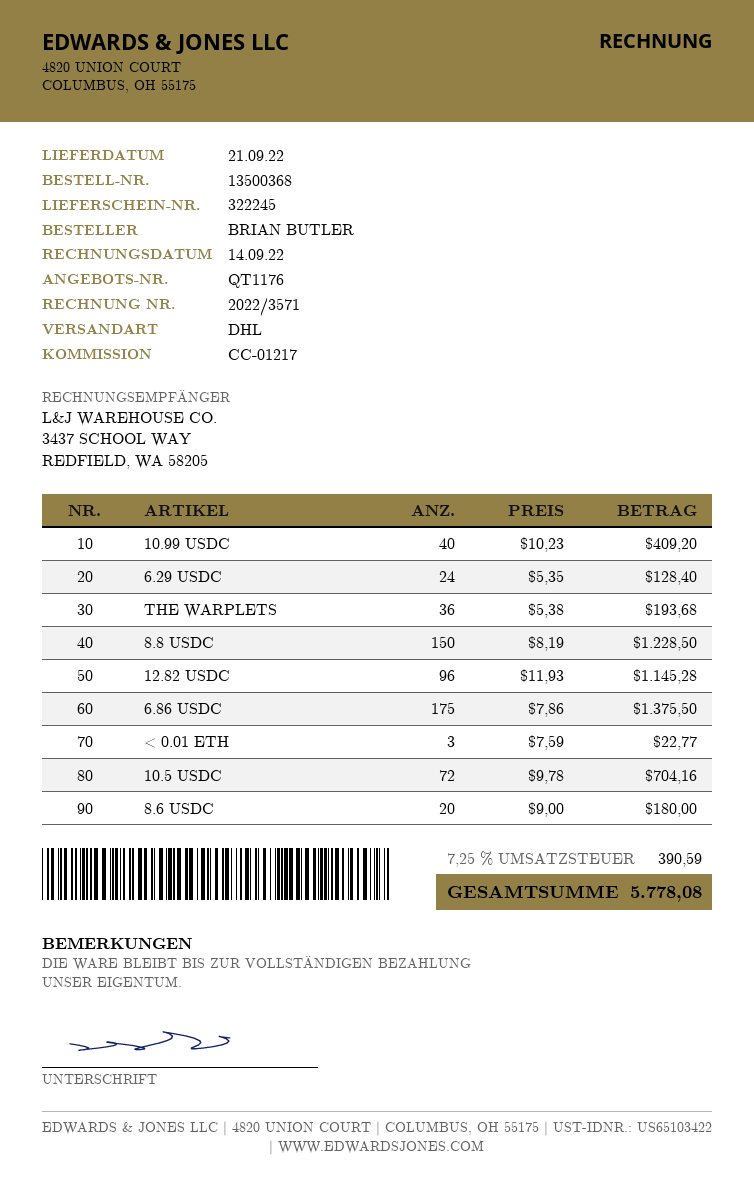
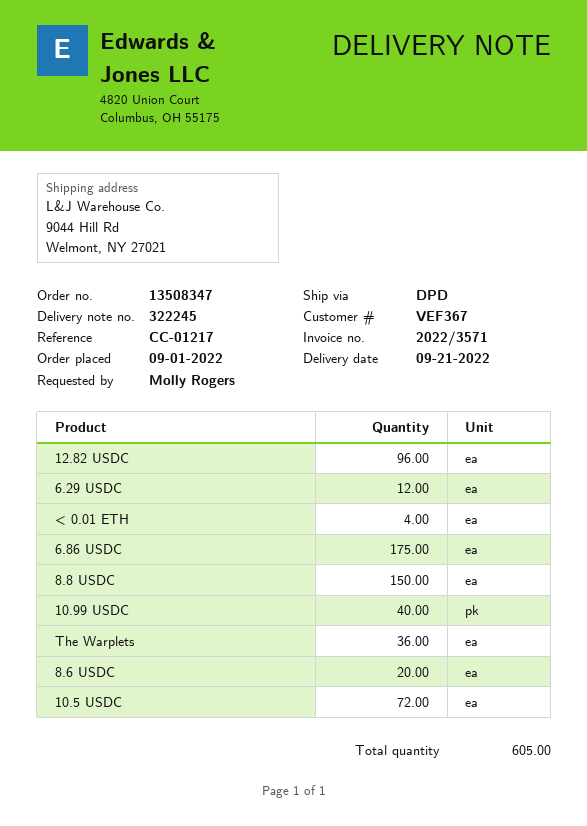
order number: 13500368 -> 13508347
ordered by: BRIAN BUTLER -> Molly Rogers
shipping method: DHL -> DPD
6.29 USDC: 24 -> 12
< 0.01 ETH: 3 -> 4

